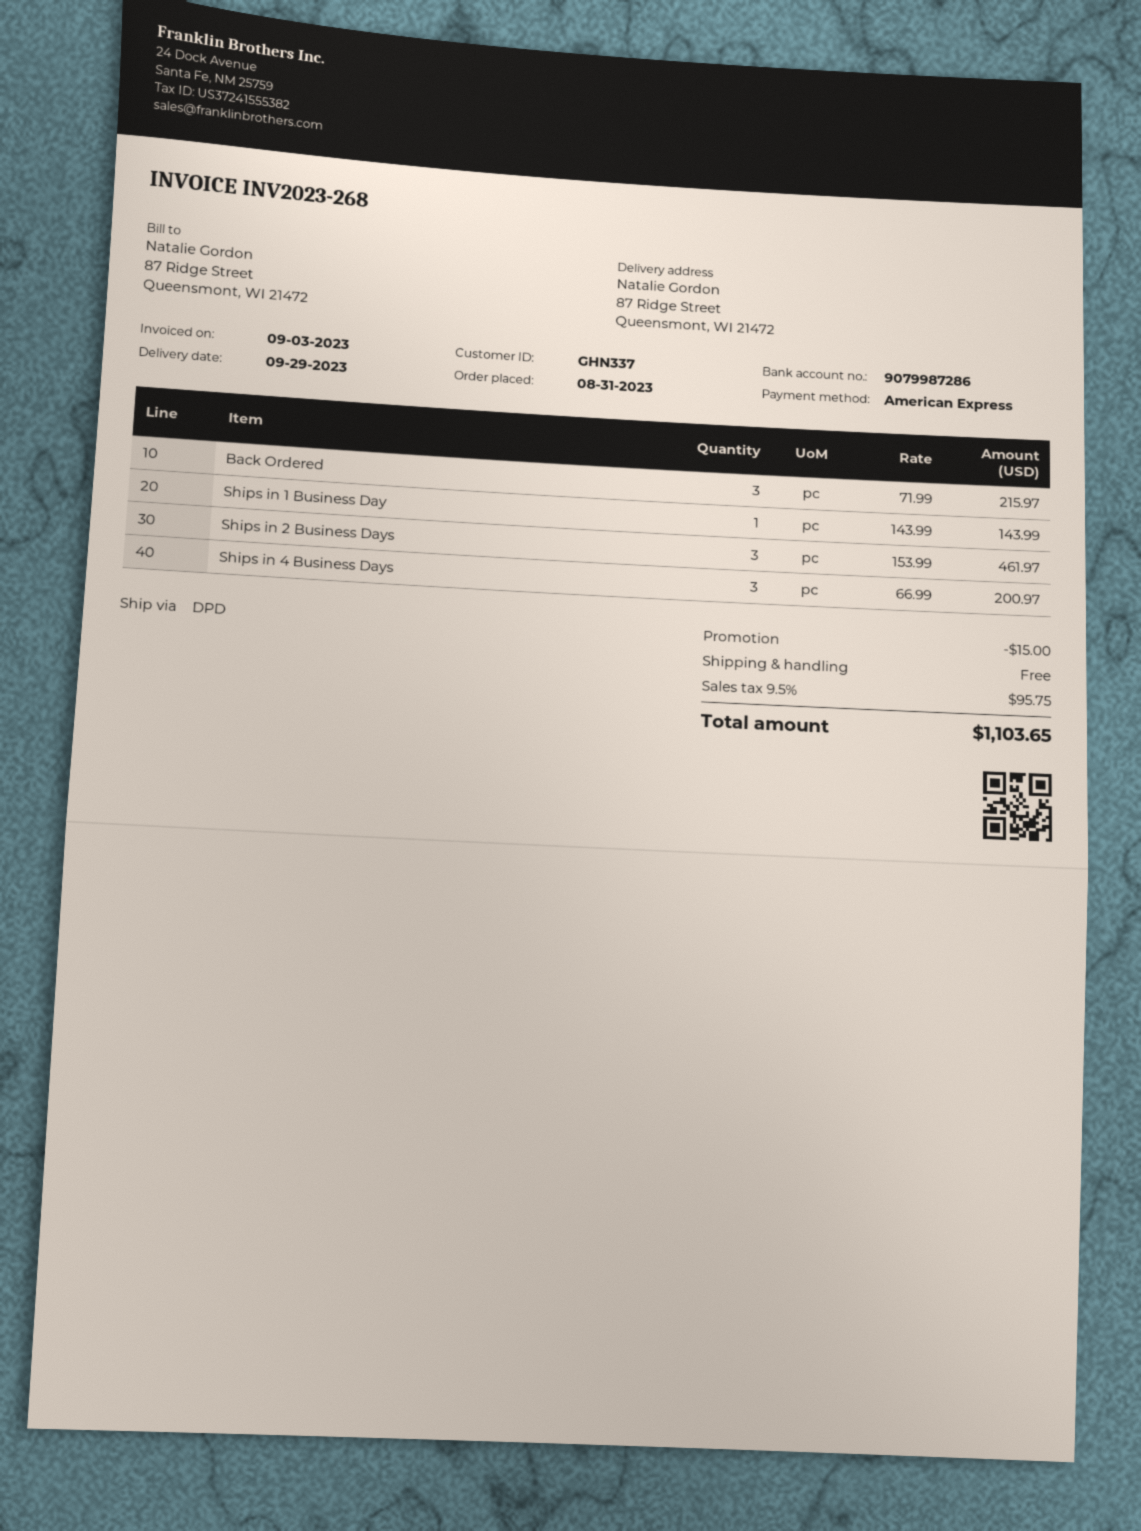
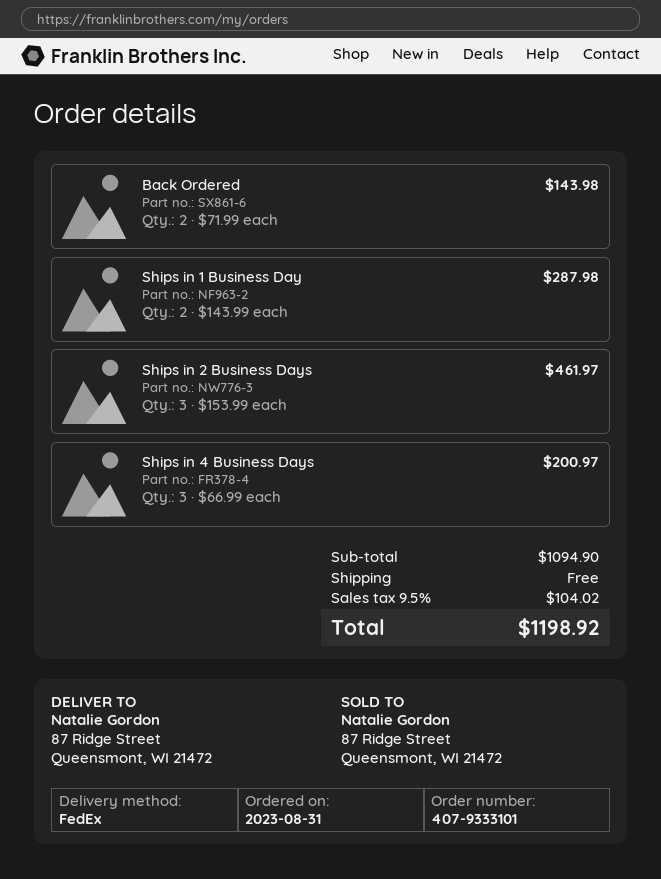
shipping method: DPD -> FedEx
Back Ordered: 3 x 71.99 = 215.97 -> 2 x 71.99 = 143.98
Ships in 1 Business Day: 1 x 143.99 = 143.99 -> 2 x 143.99 = 287.98
discount: 15.00 -> none
tax: 9.5% = 95.75 -> 9.5% = 104.02
total: 1103.65 -> 1198.92

